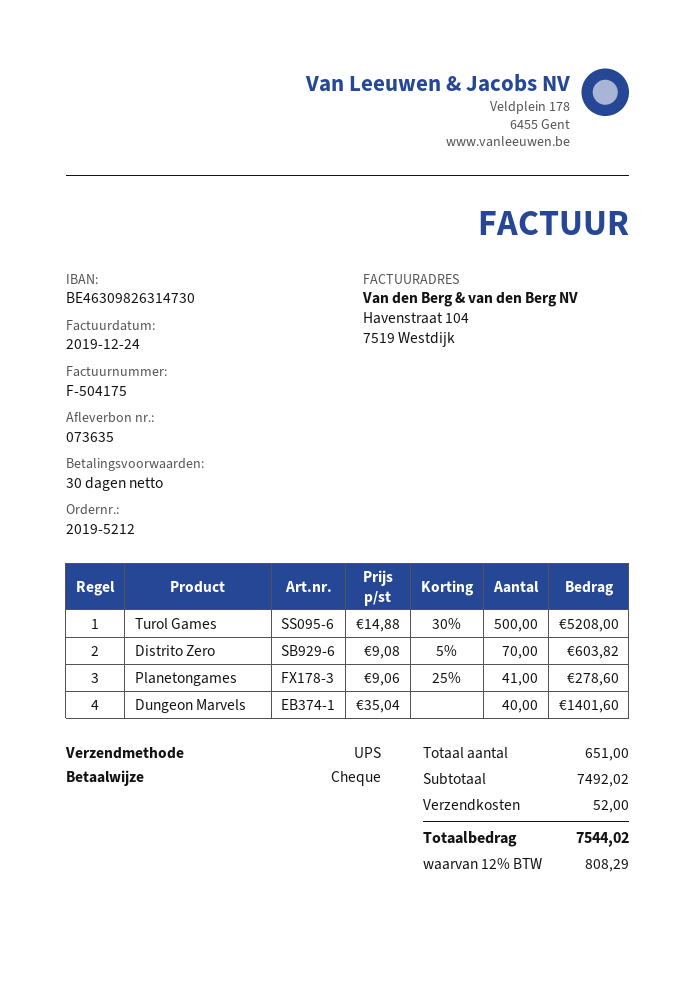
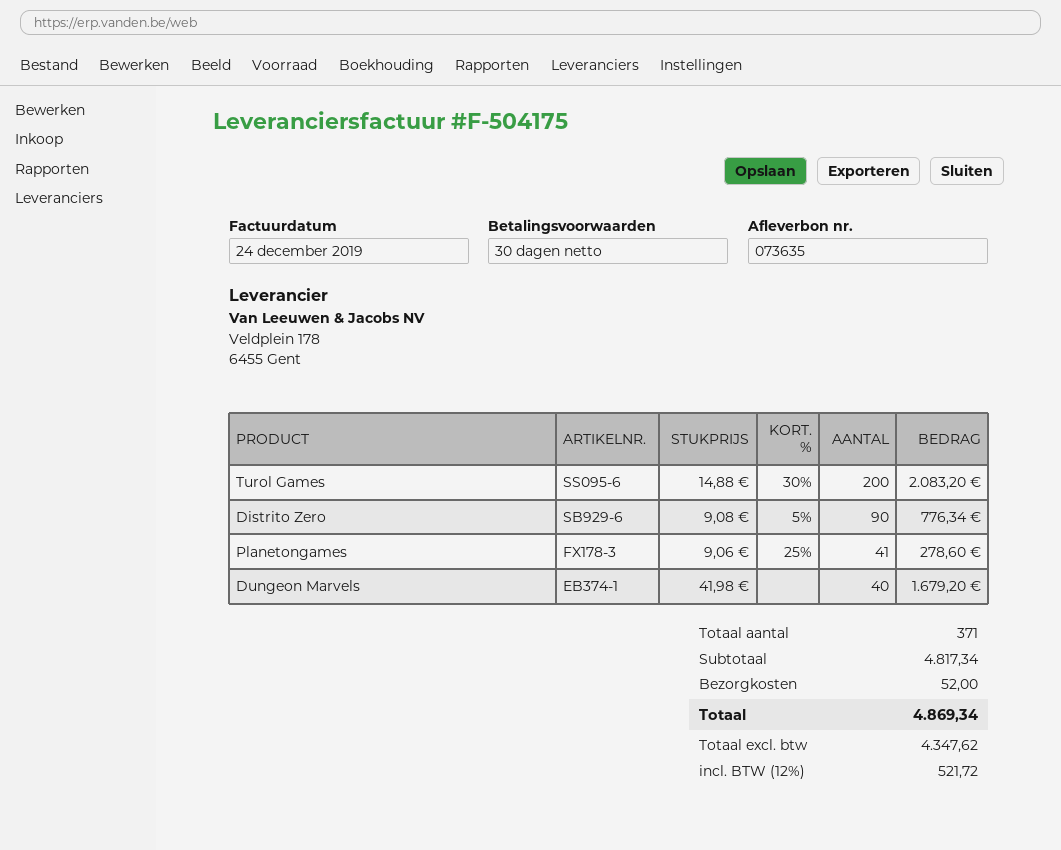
Turol Games: 500 x 14.88 - 30% = 5208.00 -> 200 x 14.88 - 30% = 2083.20
Distrito Zero: 70 x 9.08 - 5% = 603.82 -> 90 x 9.08 - 5% = 776.34
Dungeon Marvels: 40 x 35.04 = 1401.60 -> 40 x 41.98 = 1679.20
total quantity: 651 -> 371
subtotal: 7492.02 -> 4817.34
tax: 12% = 808.29 -> 12% = 521.72
total: 7544.02 -> 4869.34

